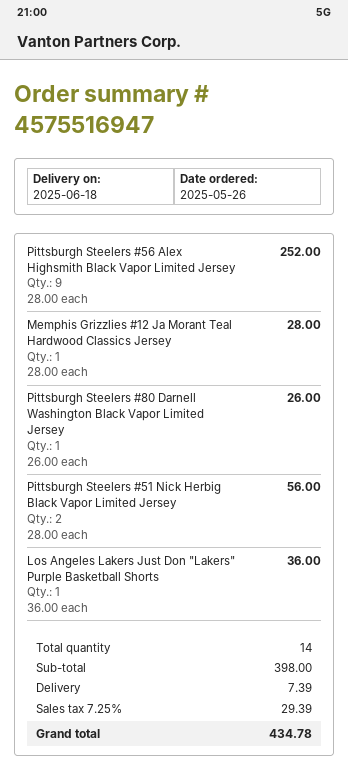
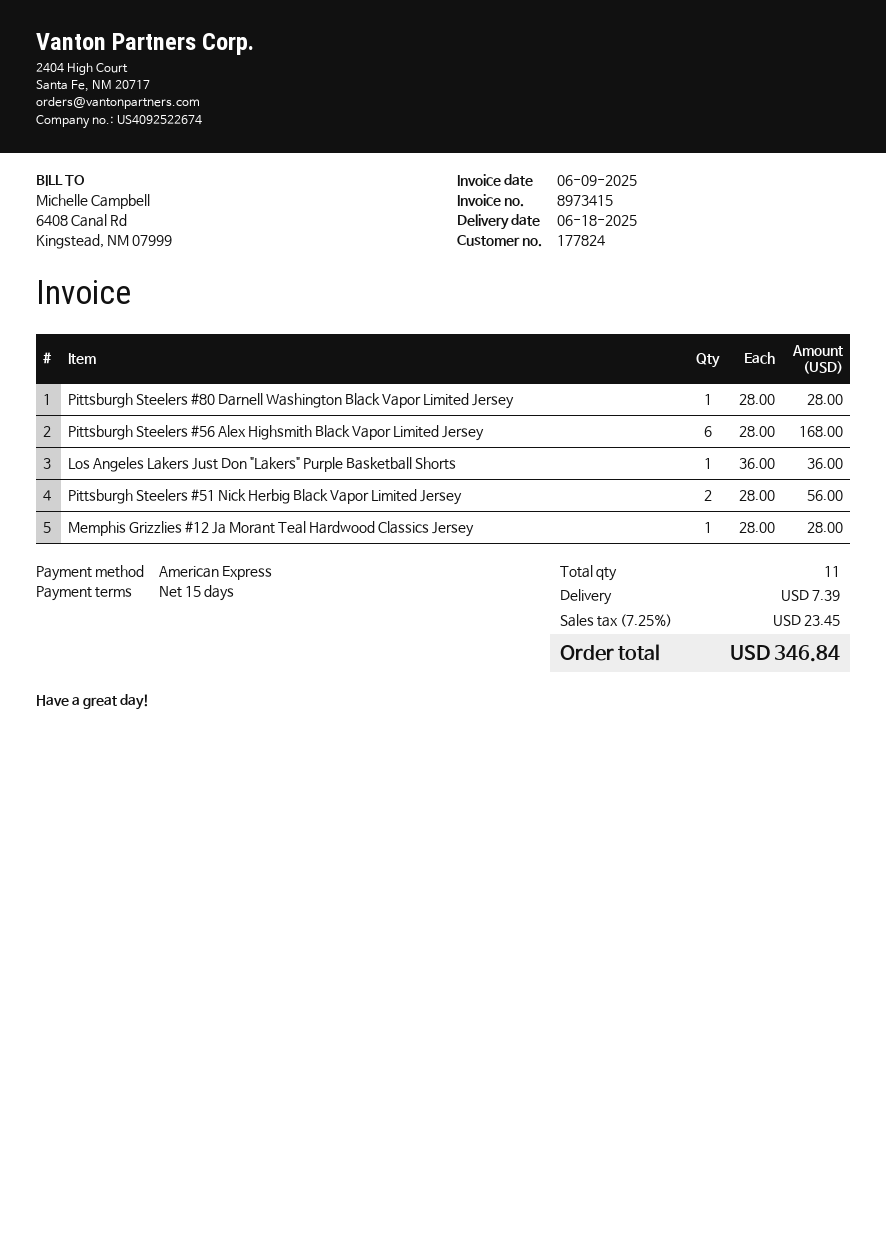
Pittsburgh Steelers #56 Alex Highsmith Black Vapor Limited Jersey: 9 x 28.00 = 252.00 -> 6 x 28.00 = 168.00
Pittsburgh Steelers #80 Darnell Washington Black Vapor Limited Jersey: 1 x 26.00 = 26.00 -> 1 x 28.00 = 28.00
total quantity: 14 -> 11
tax: 7.25% = 29.39 -> 7.25% = 23.45
total: 434.78 -> 346.84

